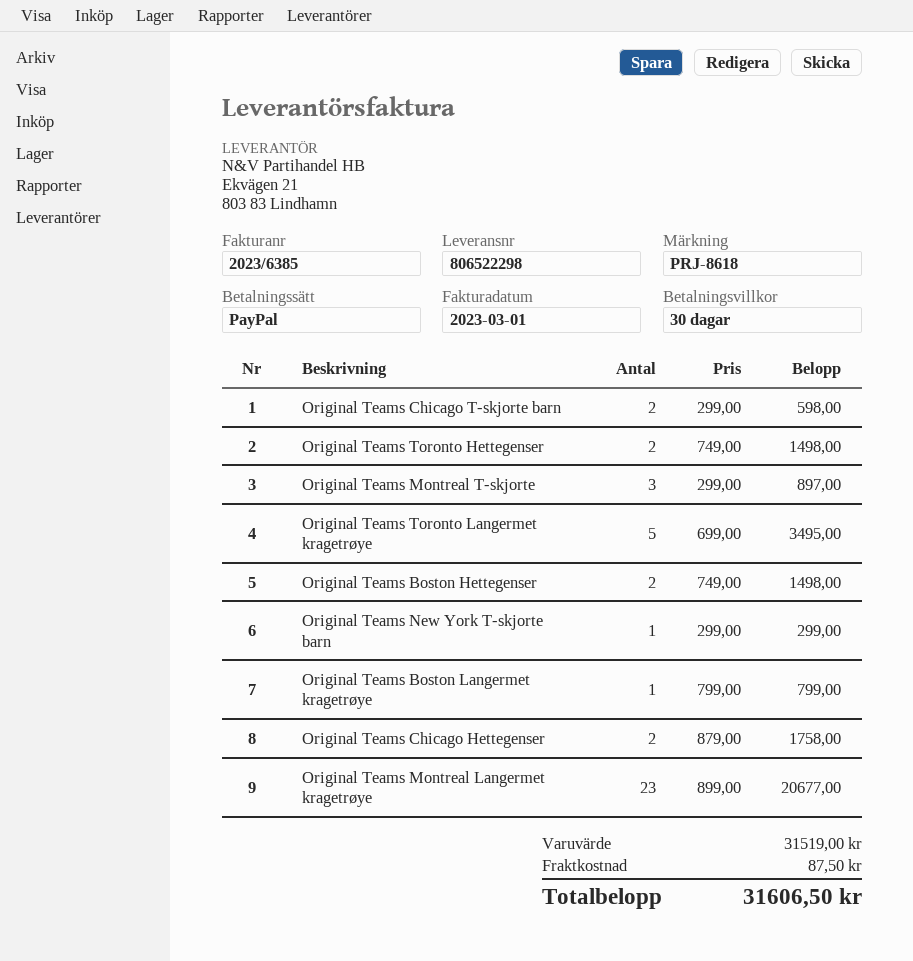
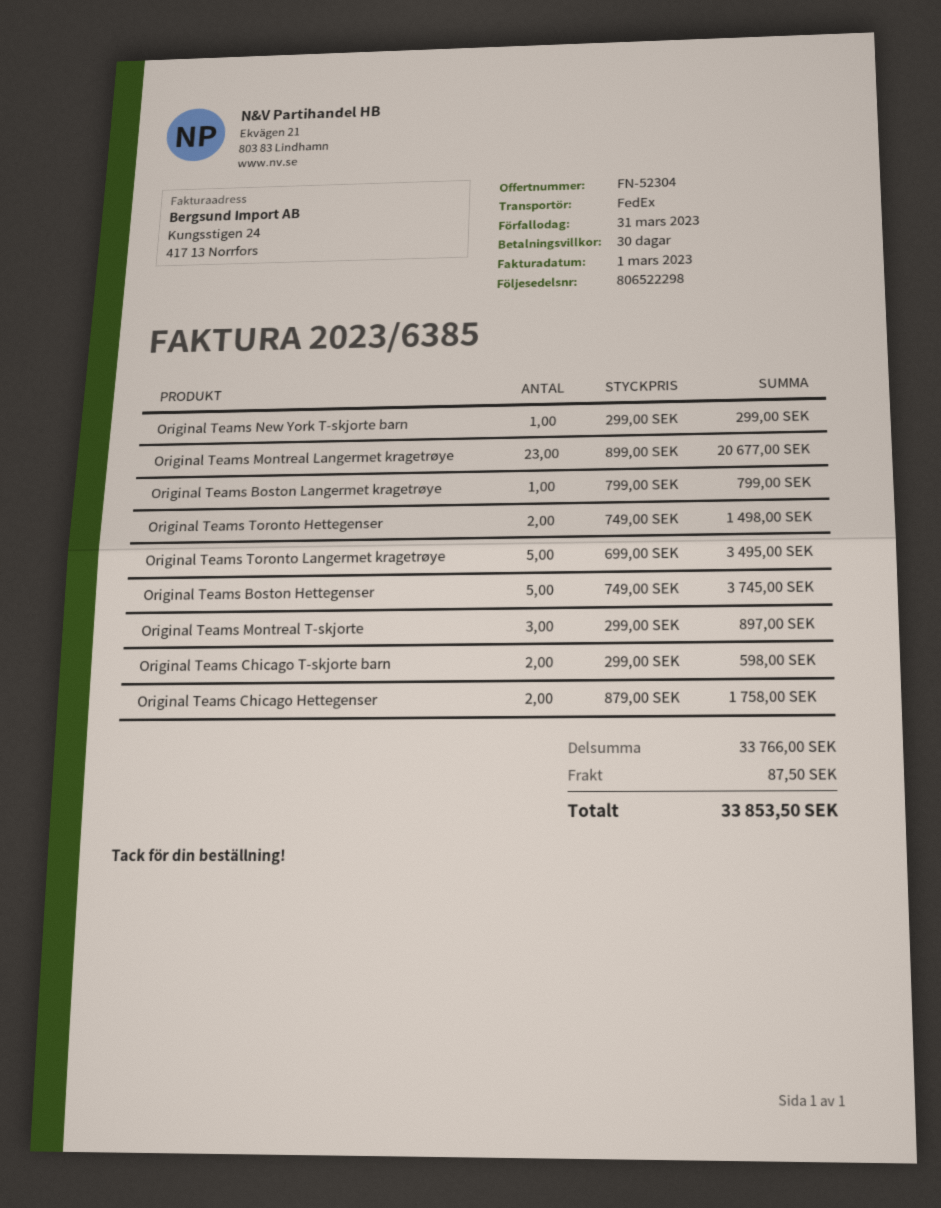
Original Teams Boston Hettegenser: 2 x 749.00 = 1498.00 -> 5 x 749.00 = 3745.00
subtotal: 31519.00 -> 33766.00
total: 31606.50 -> 33853.50

